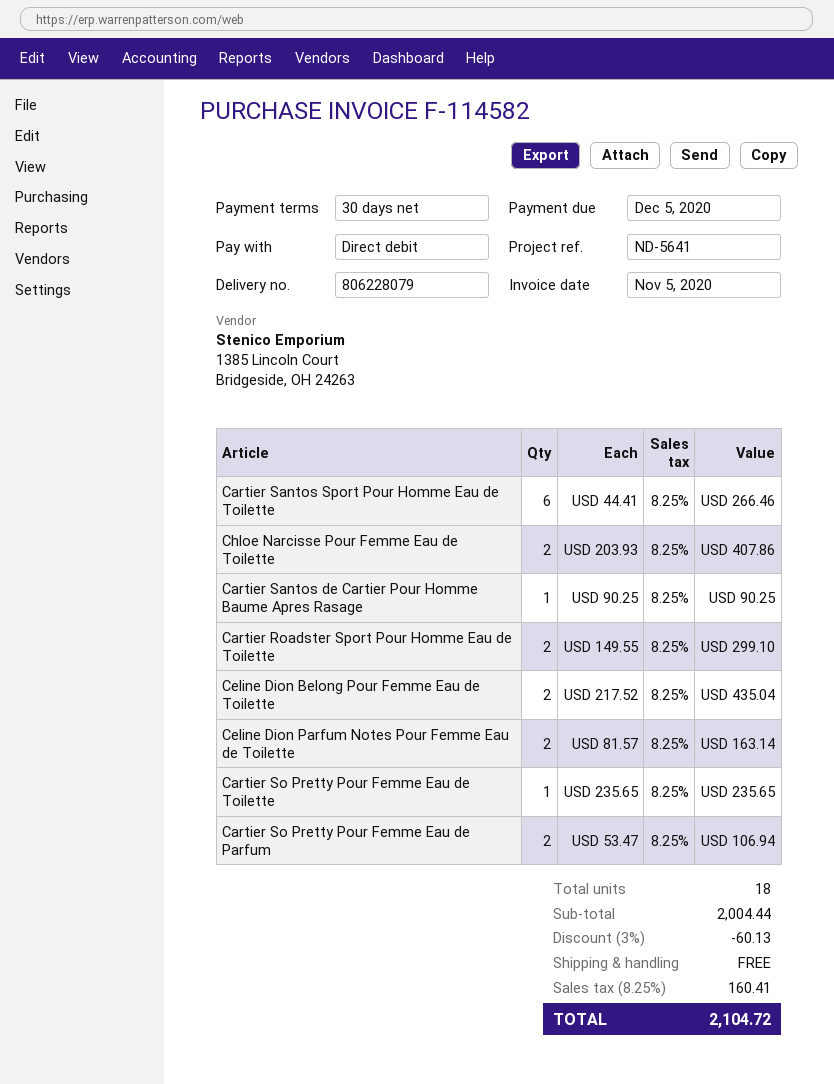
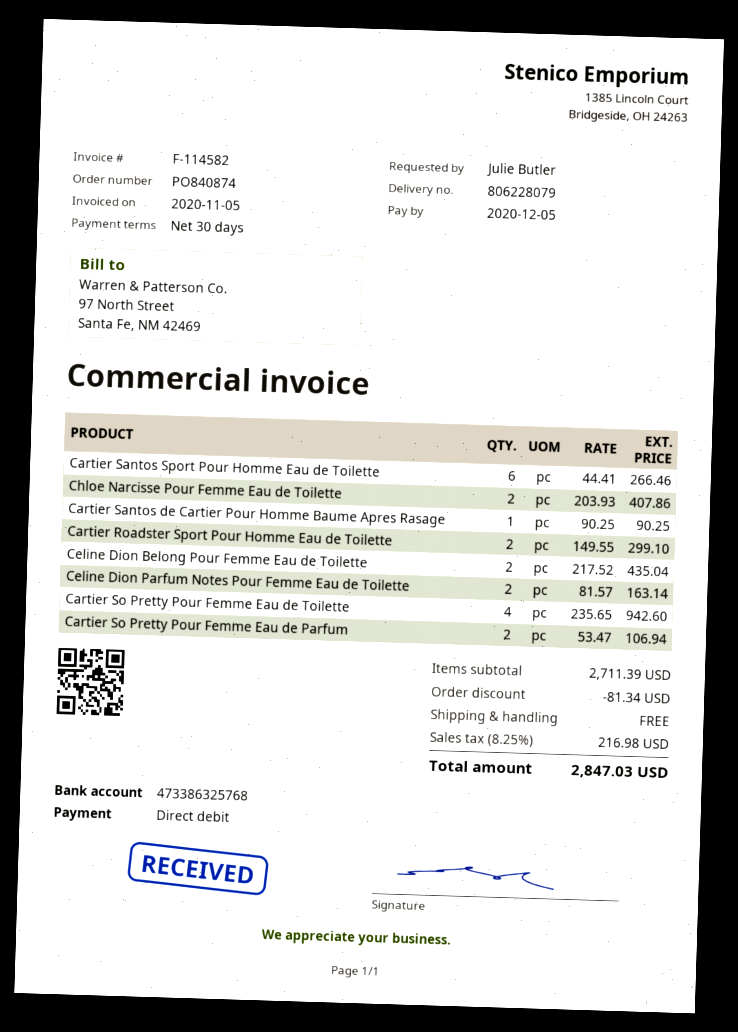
Cartier So Pretty Pour Femme Eau de Toilette: 1 x 235.65 = 235.65 -> 4 x 235.65 = 942.60
subtotal: 2004.44 -> 2711.39
discount: 60.13 -> 81.34
tax: 8.25% = 160.41 -> 8.25% = 216.98
total: 2104.72 -> 2847.03

